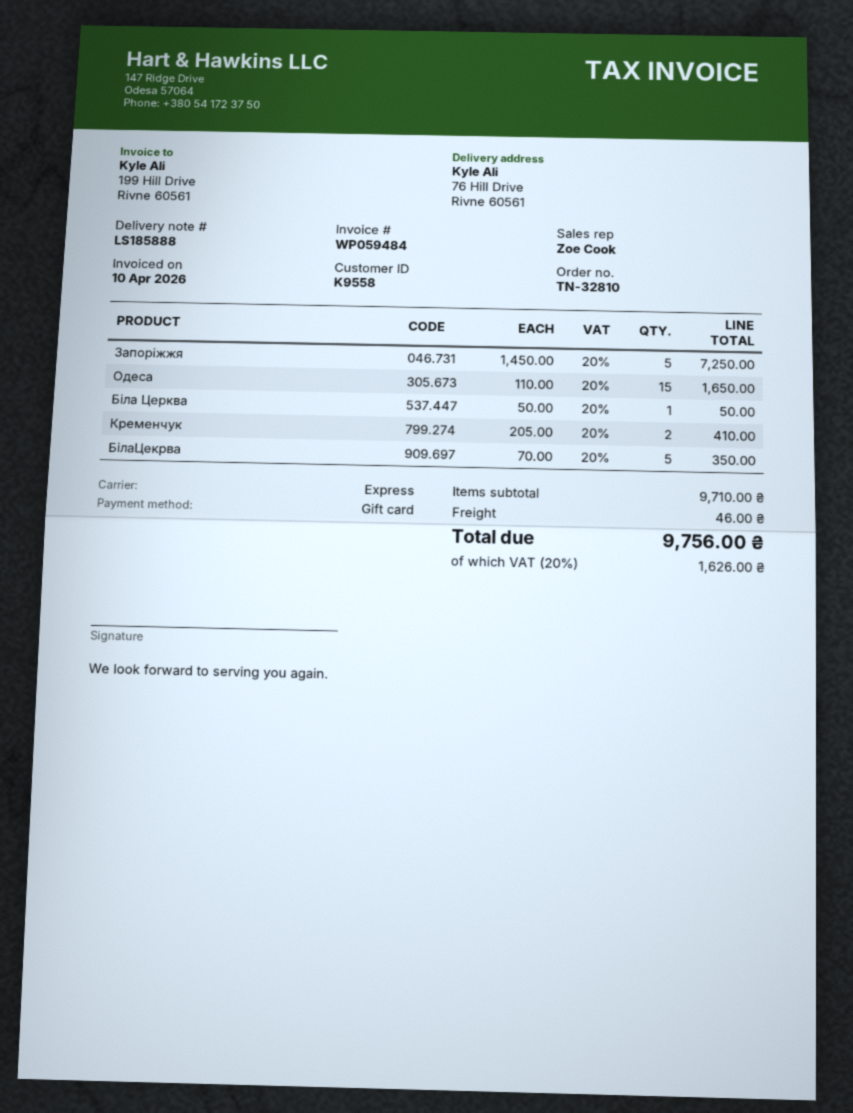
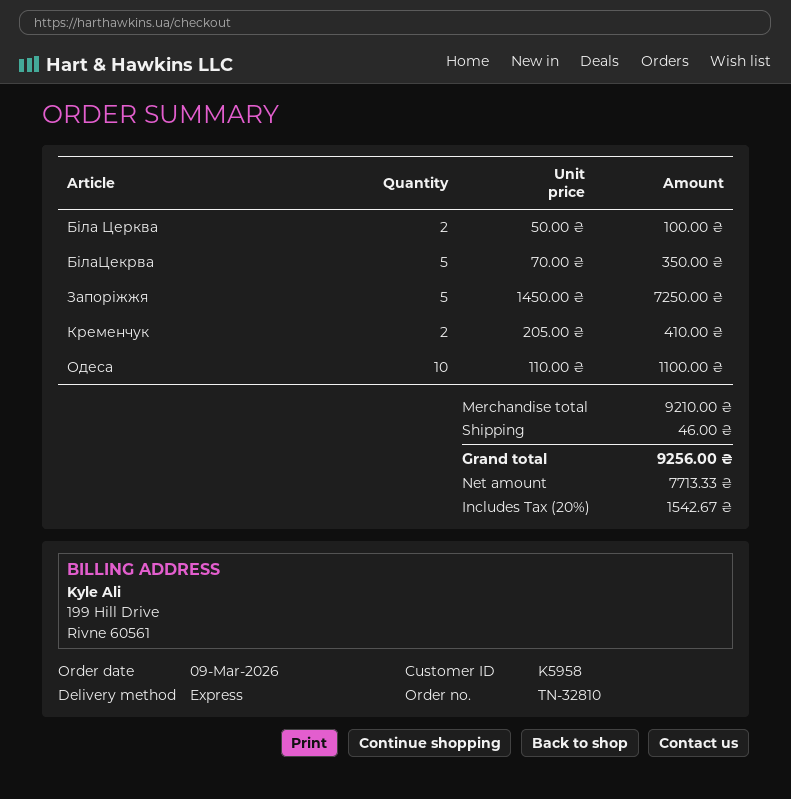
customer number: K9558 -> K5958
Одеса: 15 x 110.00 = 1650.00 -> 10 x 110.00 = 1100.00
Біла Церква: 1 x 50.00 = 50.00 -> 2 x 50.00 = 100.00
subtotal: 9710.00 -> 9210.00
tax: 20% = 1626.00 -> 20% = 1542.67
total: 9756.00 -> 9256.00

